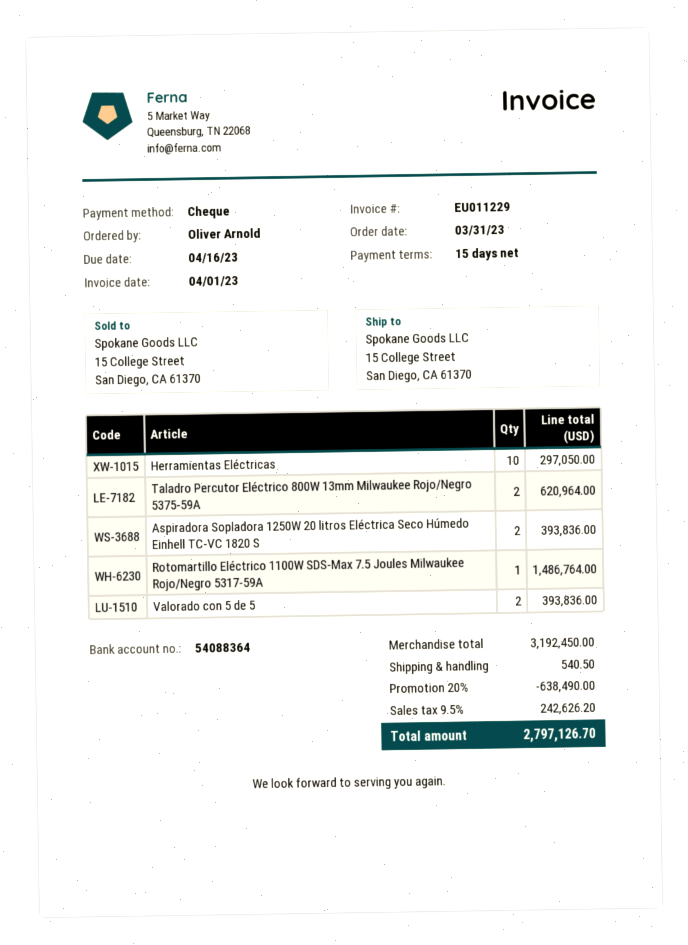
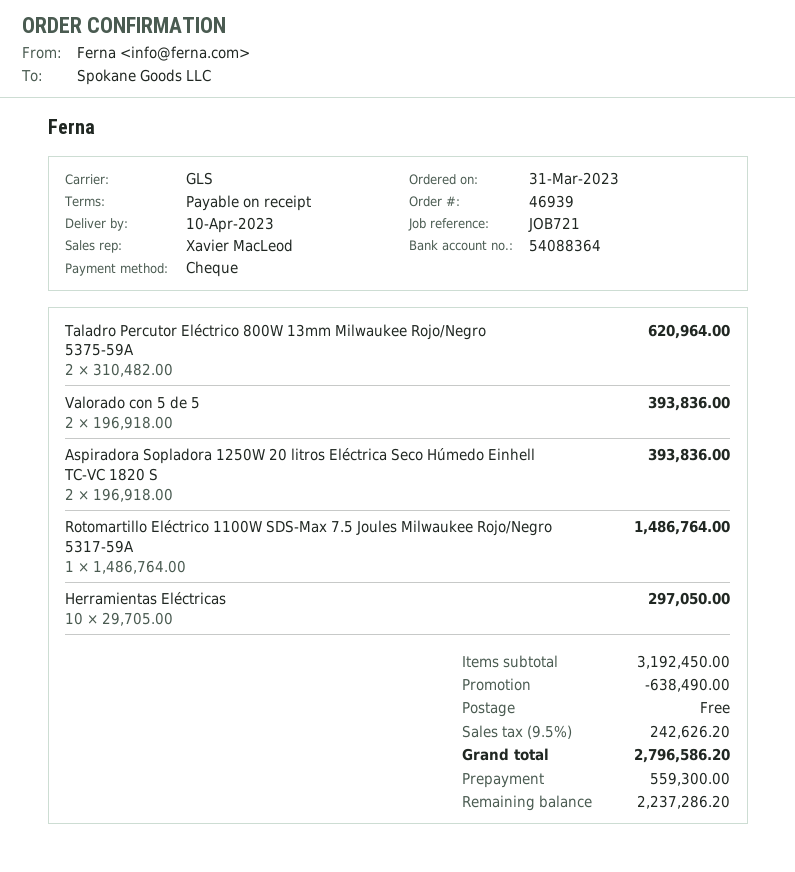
payment terms: 15 days -> on receipt
shipping: 540.50 -> 0.00
total: 2797126.70 -> 2796586.20

